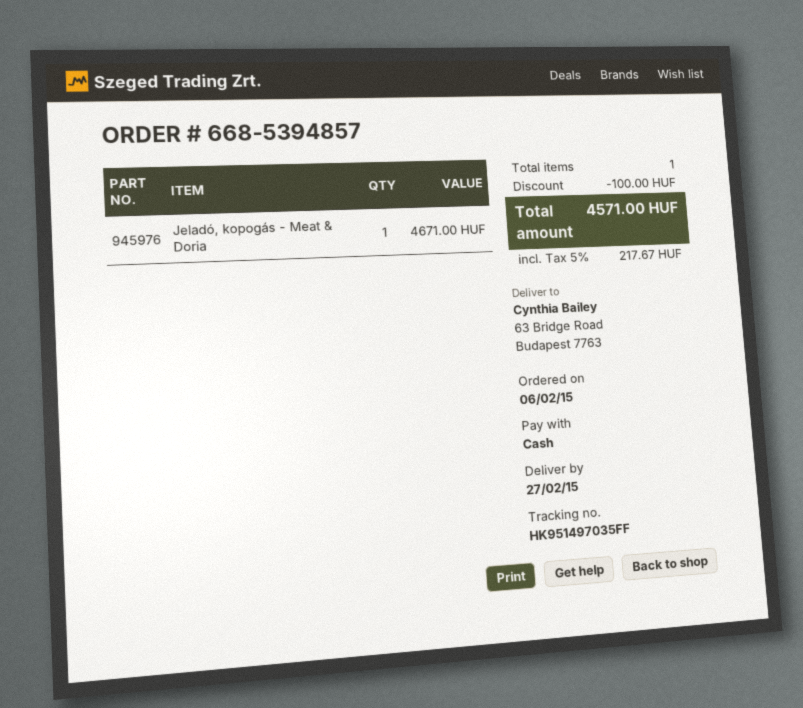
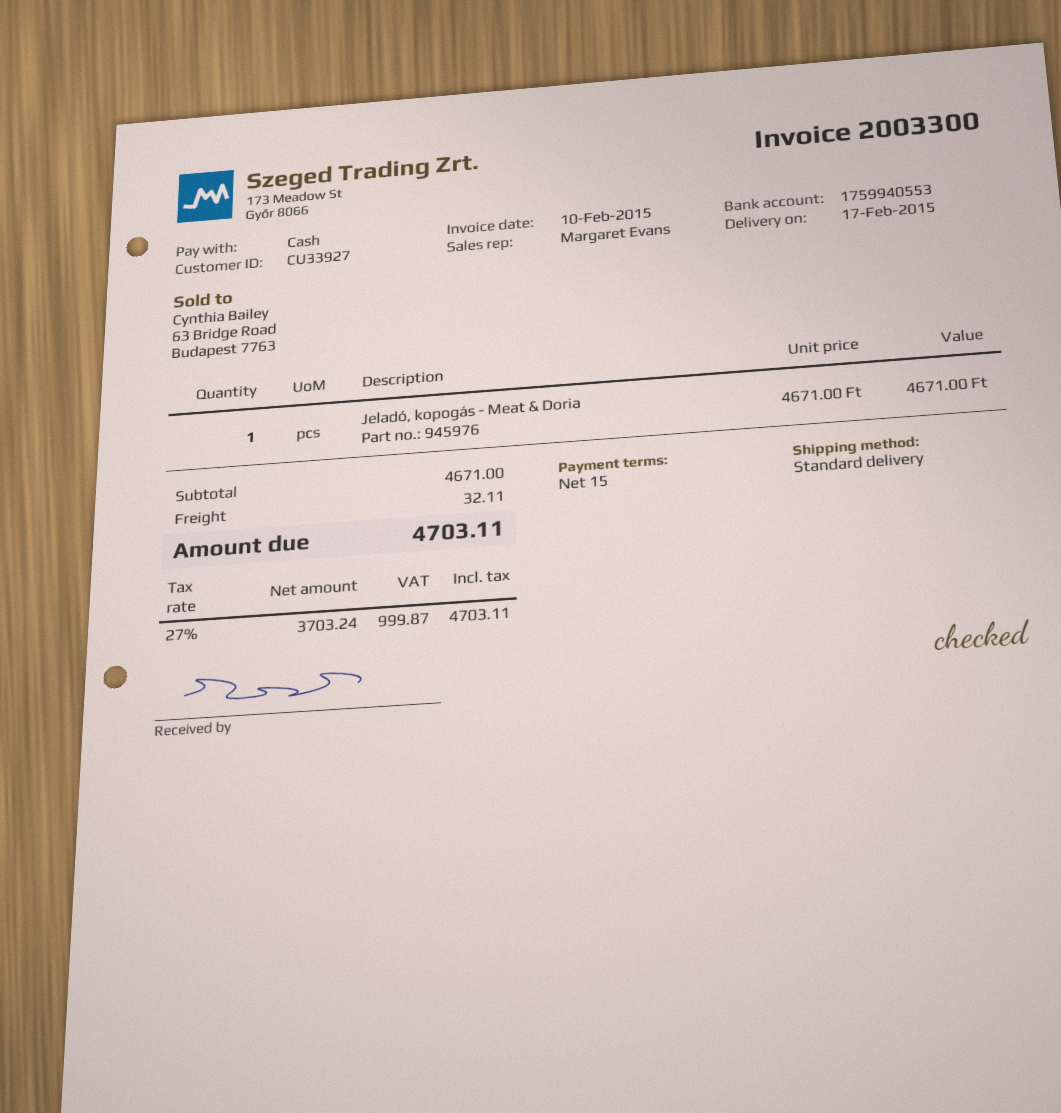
delivery date: 2015-02-27 -> 2015-02-17
discount: 100.00 -> none
shipping: none -> 32.11
tax: 5% = 217.67 -> 27% = 999.87
total: 4571.00 -> 4703.11

